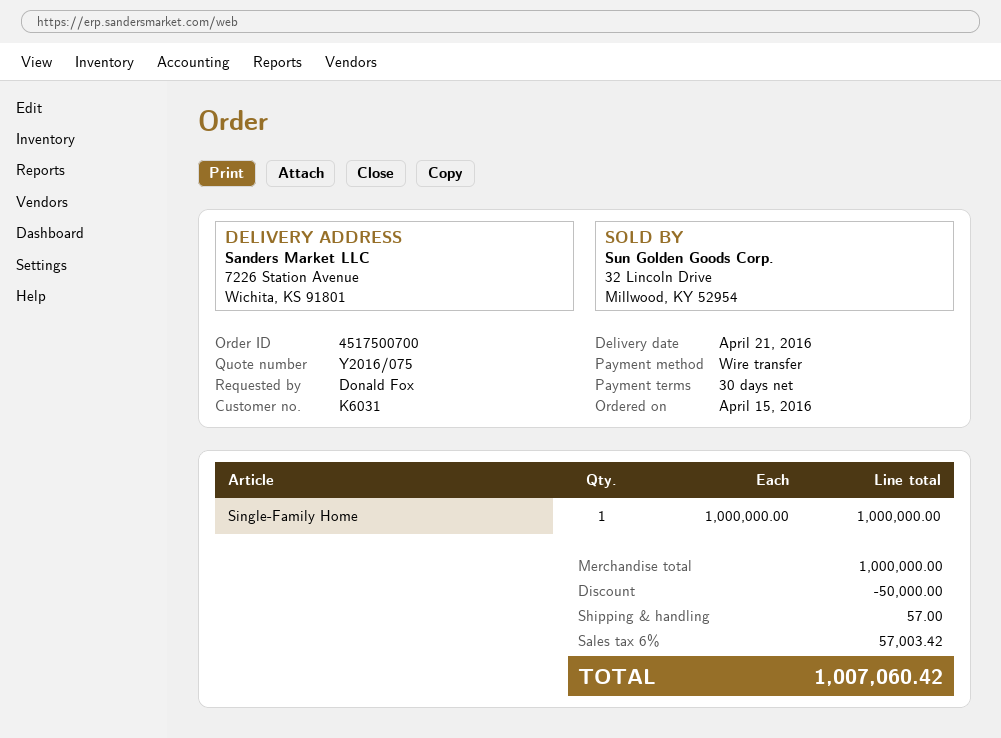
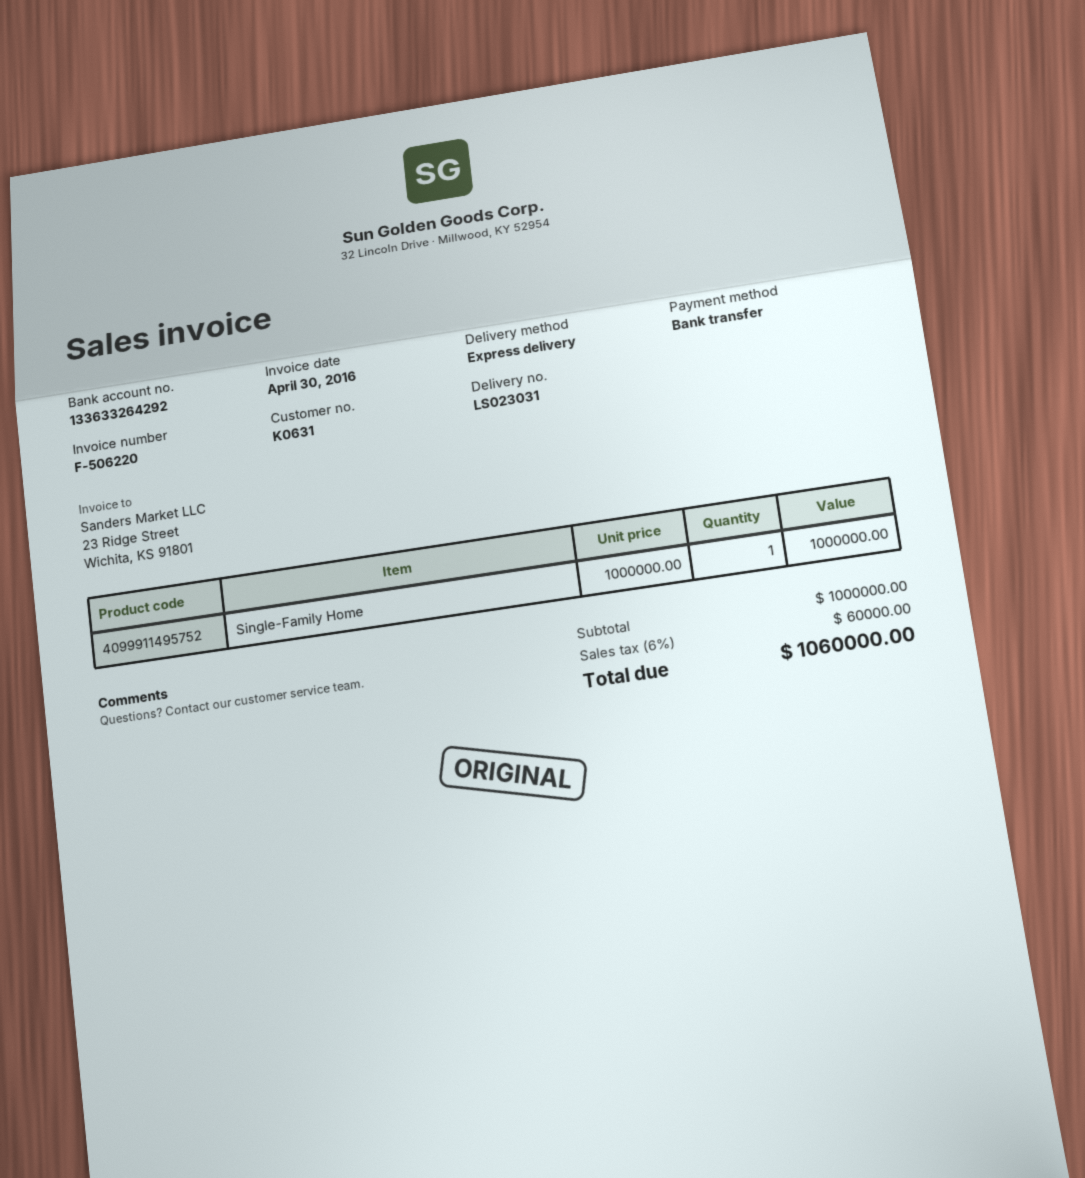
customer number: K6031 -> K0631
discount: 50000.00 -> none
shipping: 57.00 -> none
tax: 6% = 57003.42 -> 6% = 60000.00
total: 1007060.42 -> 1060000.00

